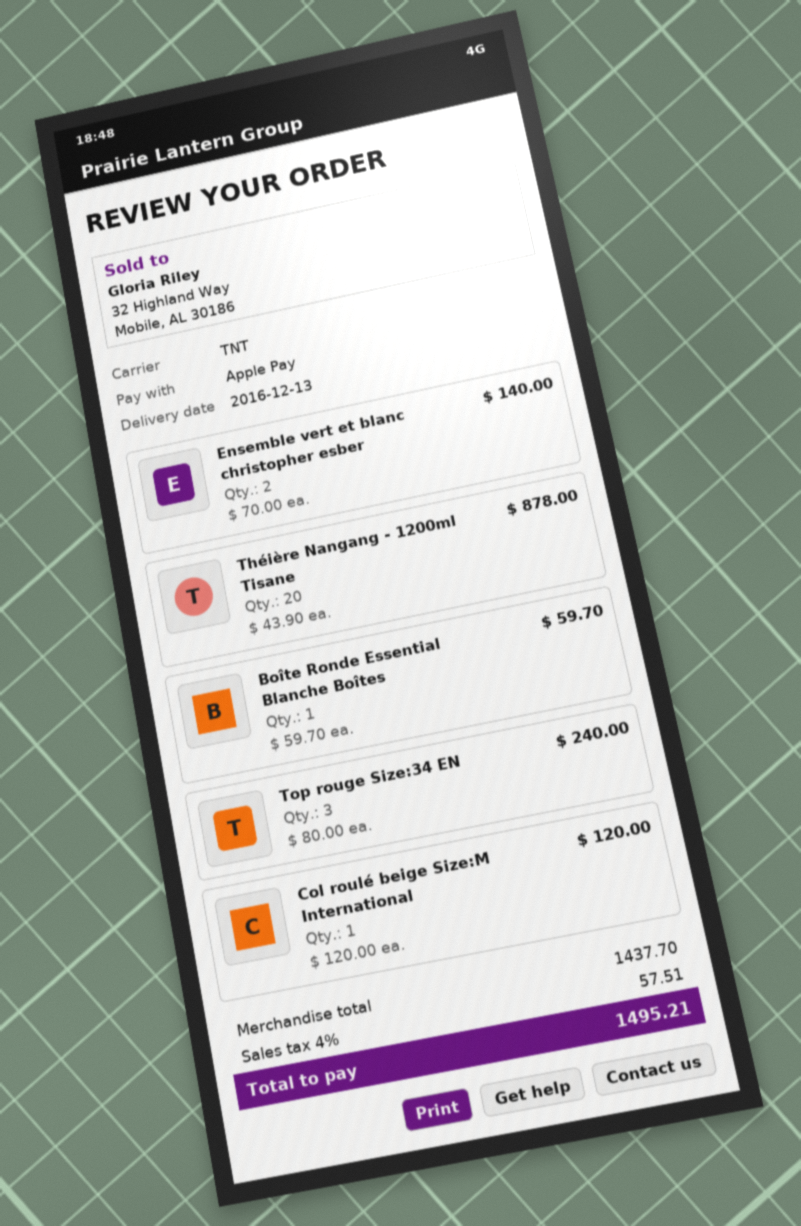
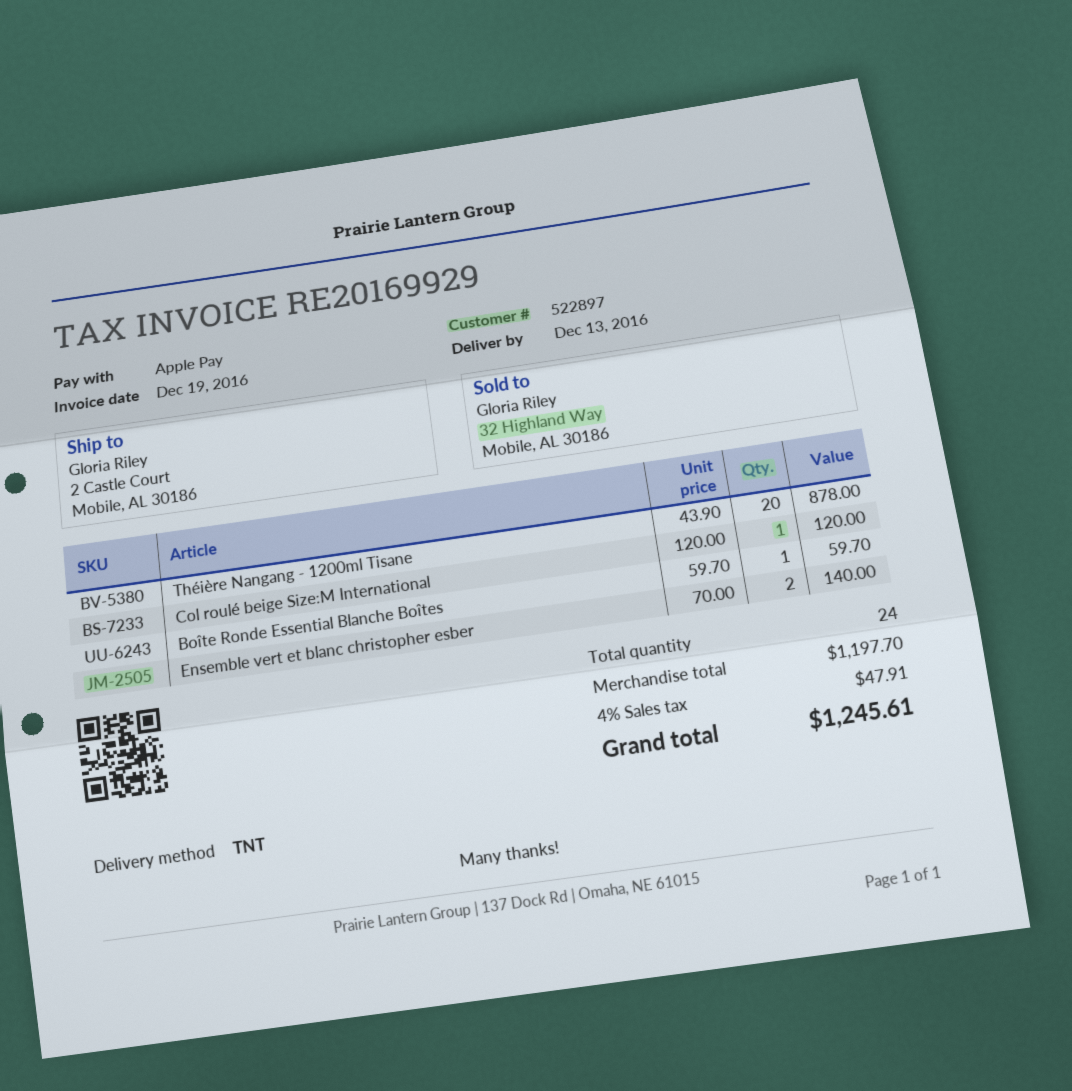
Top rouge Size:34 EN: 3 x 80.00 = 240.00 -> none
subtotal: 1437.70 -> 1197.70
tax: 4% = 57.51 -> 4% = 47.91
total: 1495.21 -> 1245.61

